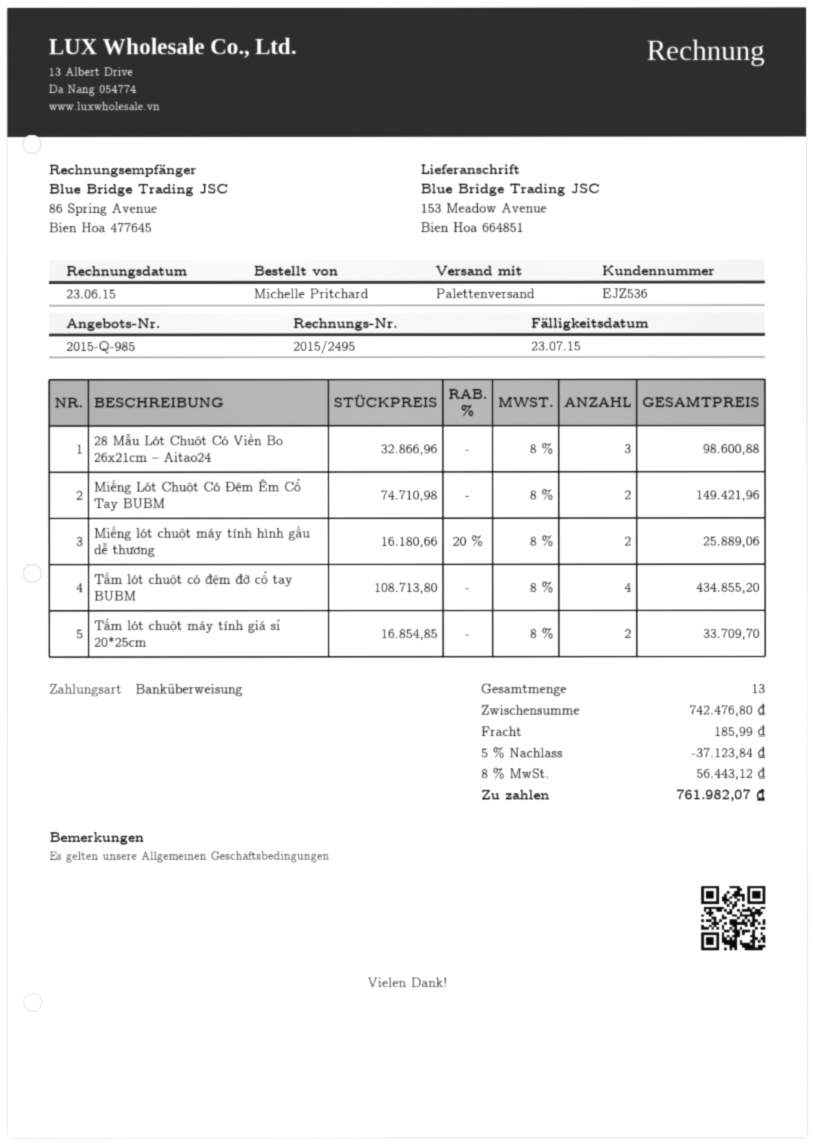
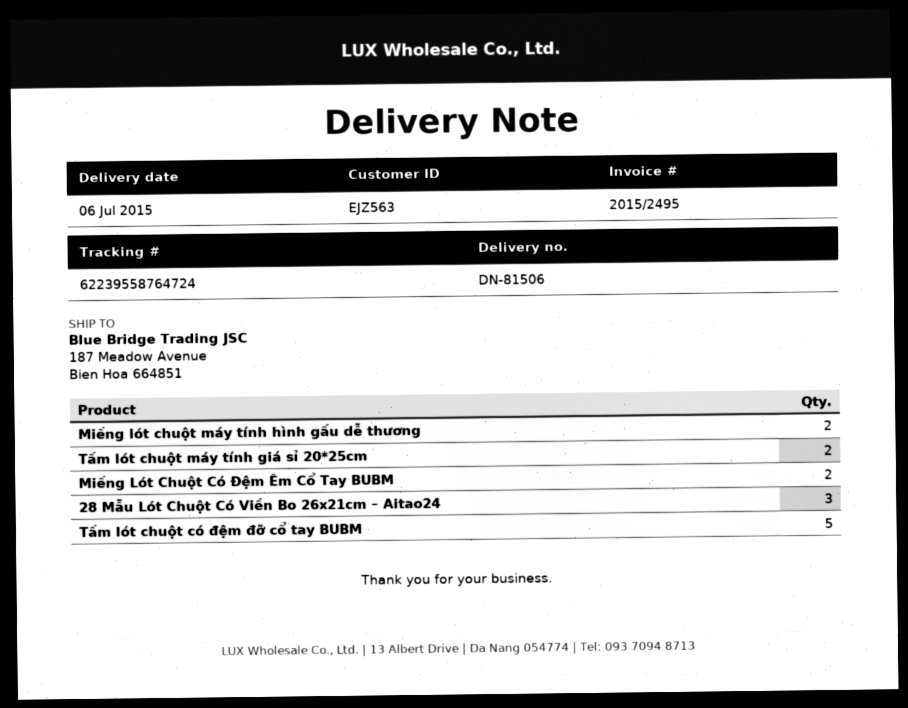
customer number: EJZ536 -> EJZ563
ship to: 153 Meadow Avenue, Bien Hoa 664851 -> 187 Meadow Avenue, Bien Hoa 664851
Tấm lót chuột có đệm đỡ cổ tay BUBM: 4 -> 5

